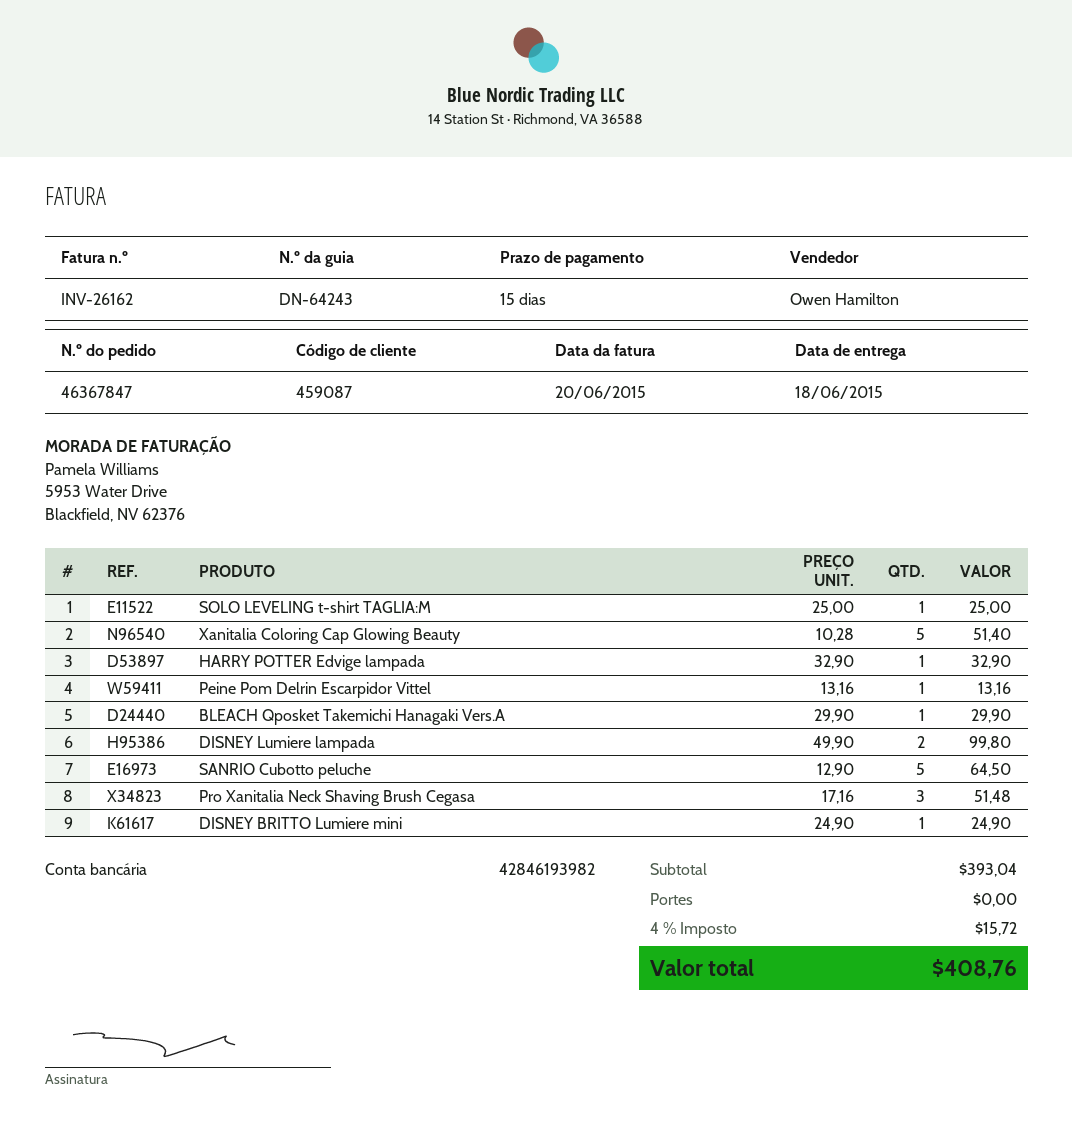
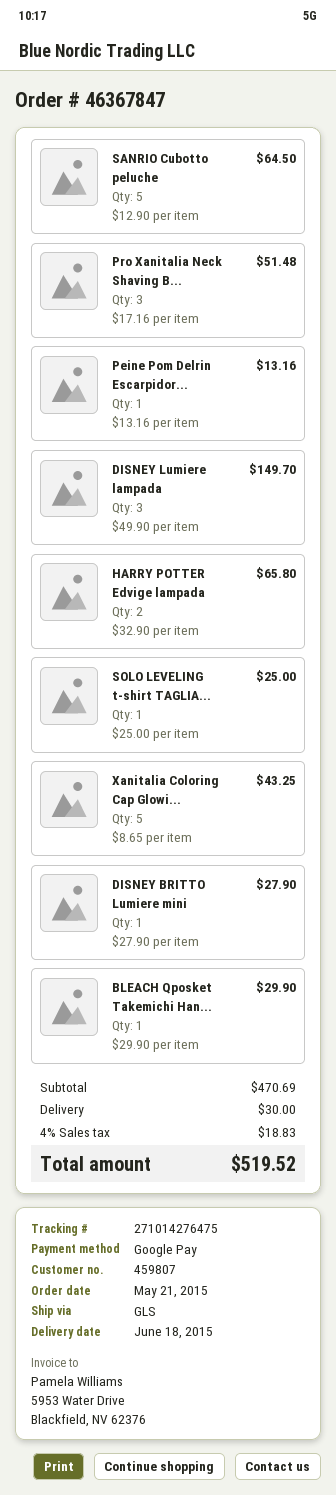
customer number: 459087 -> 459807
Xanitalia Coloring Cap Glowing Beauty: 5 x 10.28 = 51.40 -> 5 x 8.65 = 43.25
HARRY POTTER Edvige lampada: 1 x 32.90 = 32.90 -> 2 x 32.90 = 65.80
DISNEY Lumiere lampada: 2 x 49.90 = 99.80 -> 3 x 49.90 = 149.70
DISNEY BRITTO Lumiere mini: 1 x 24.90 = 24.90 -> 1 x 27.90 = 27.90
subtotal: 393.04 -> 470.69
shipping: 0.00 -> 30.00
tax: 4% = 15.72 -> 4% = 18.83
total: 408.76 -> 519.52

